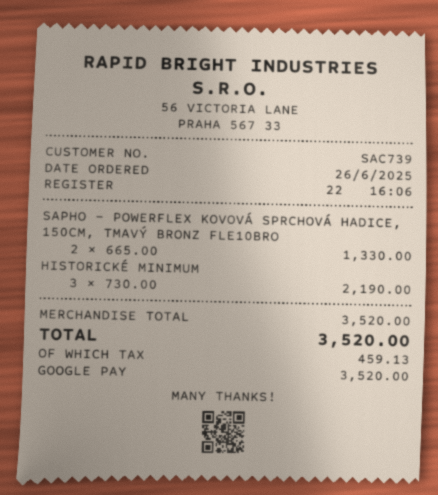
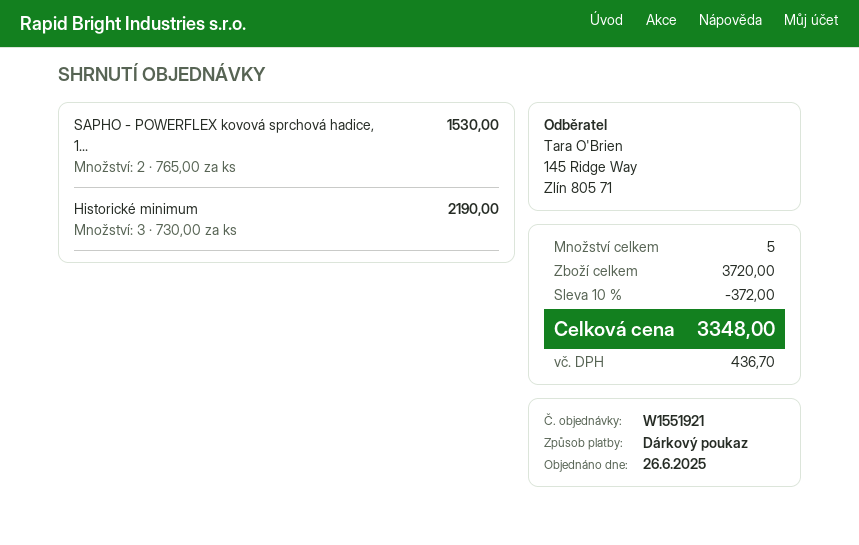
payment method: Google Pay -> gift card
SAPHO - POWERFLEX KOVOVÁ SPRCHOVÁ HADICE, 150CM, TMAVÝ BRONZ FLE10BRO: 2 x 665.00 = 1330.00 -> 2 x 765.00 = 1530.00
subtotal: 3520.00 -> 3720.00
discount: none -> 10% = 372.00
tax: 459.13 -> 436.70
total: 3520.00 -> 3348.00

